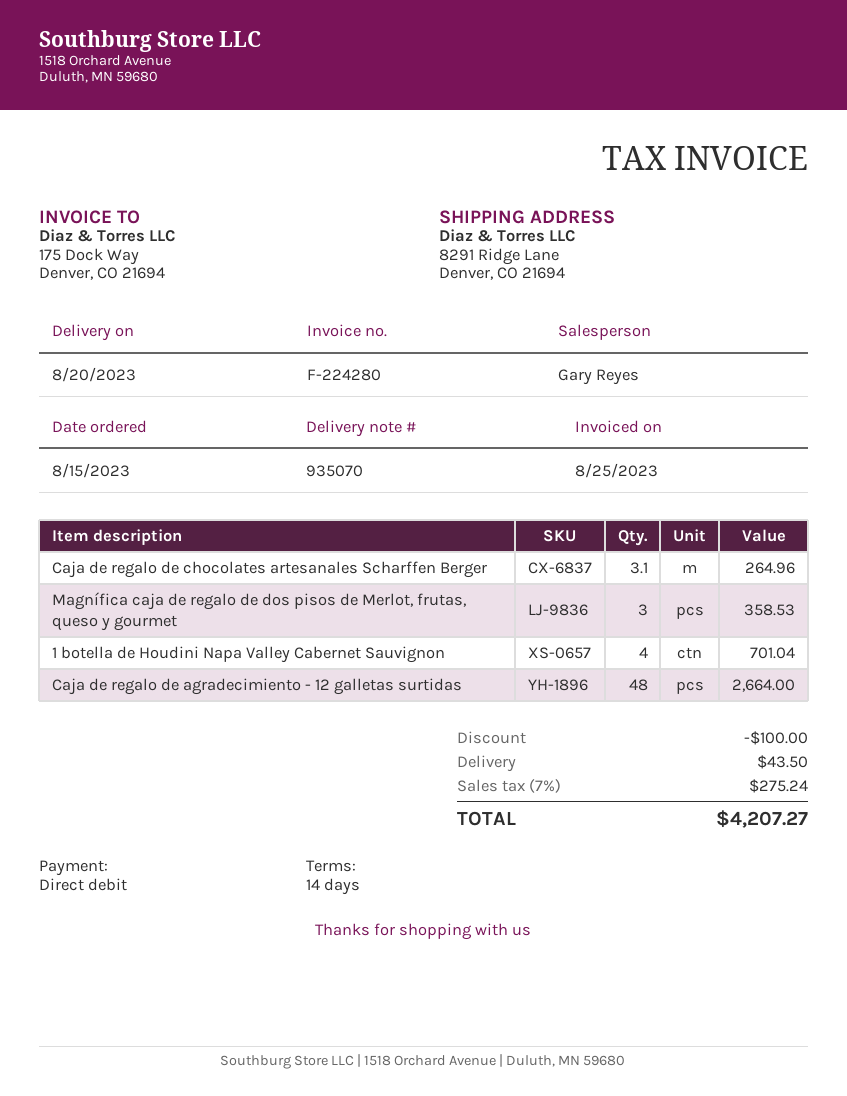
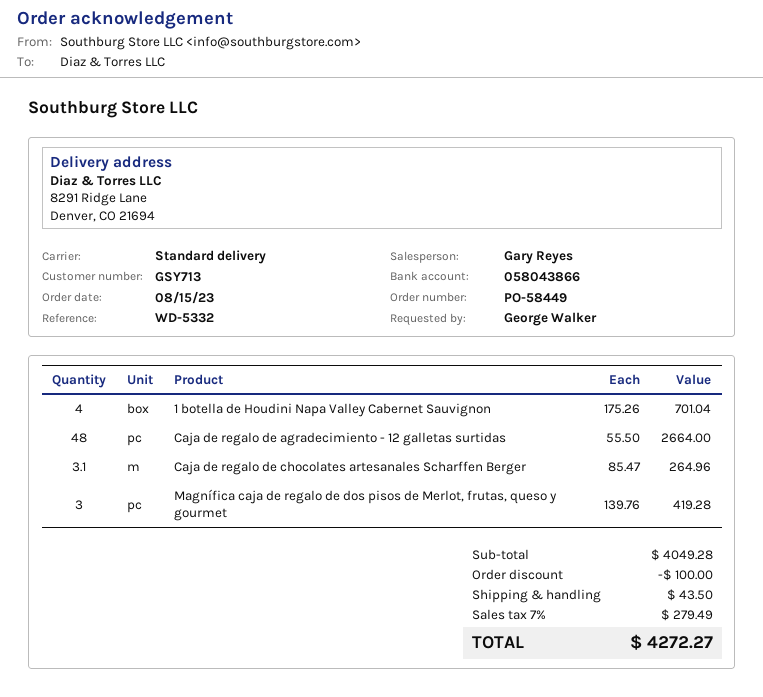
Magnífica caja de regalo de dos pisos de Merlot, frutas, queso y gourmet: 3 for 358.53 -> 3 for 419.28
tax: 7% = 275.24 -> 7% = 279.49
total: 4207.27 -> 4272.27

